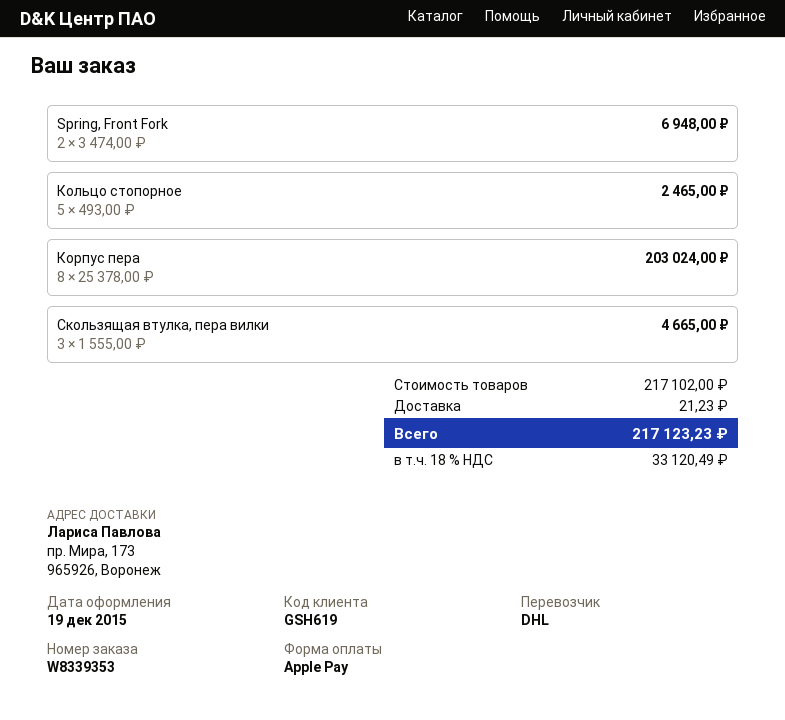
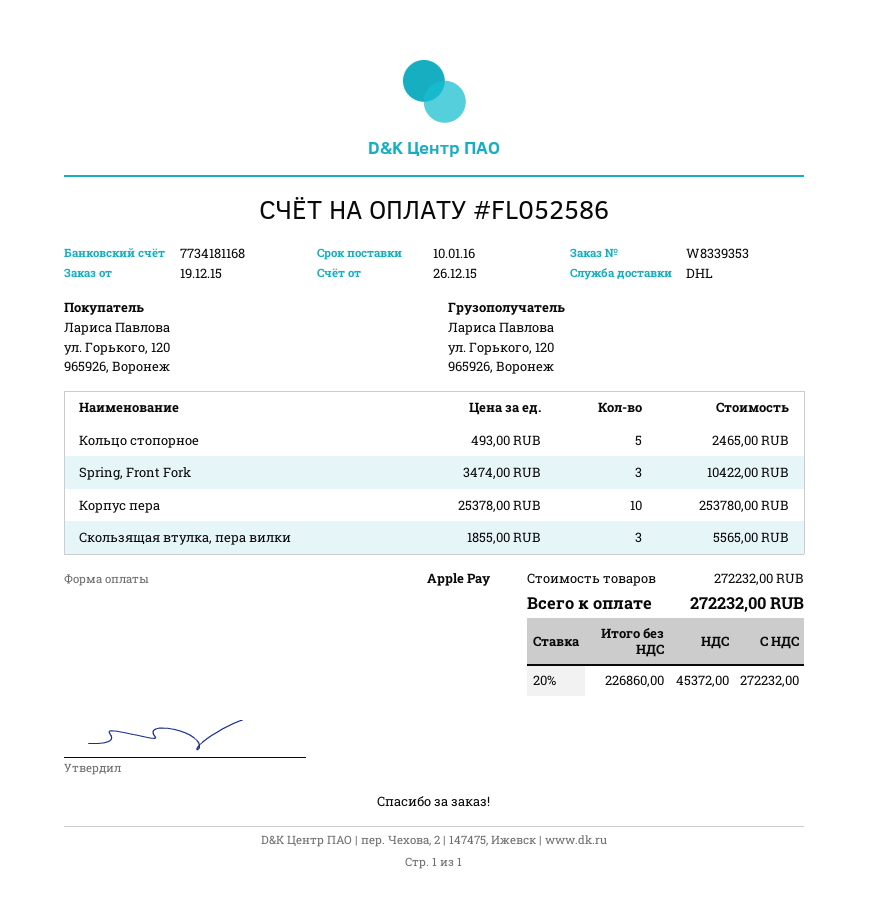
ship to: пр. Мира, 173, 965926, Воронеж -> ул. Горького, 120, 965926, Воронеж
Spring, Front Fork: 2 x 3474.00 = 6948.00 -> 3 x 3474.00 = 10422.00
Корпус пера: 8 x 25378.00 = 203024.00 -> 10 x 25378.00 = 253780.00
Скользящая втулка, пера вилки: 3 x 1555.00 = 4665.00 -> 3 x 1855.00 = 5565.00
subtotal: 217102.00 -> 272232.00
shipping: 21.23 -> none
tax: 18% = 33120.49 -> 20% = 45372.00
total: 217123.23 -> 272232.00

